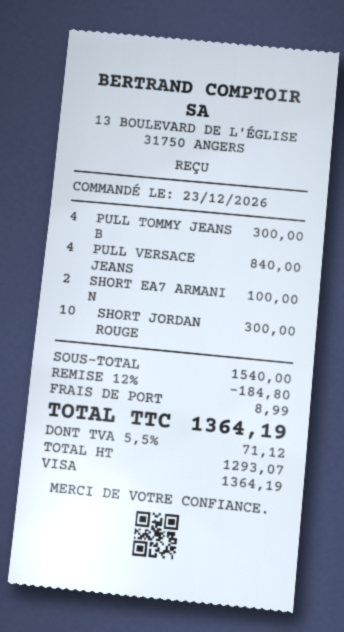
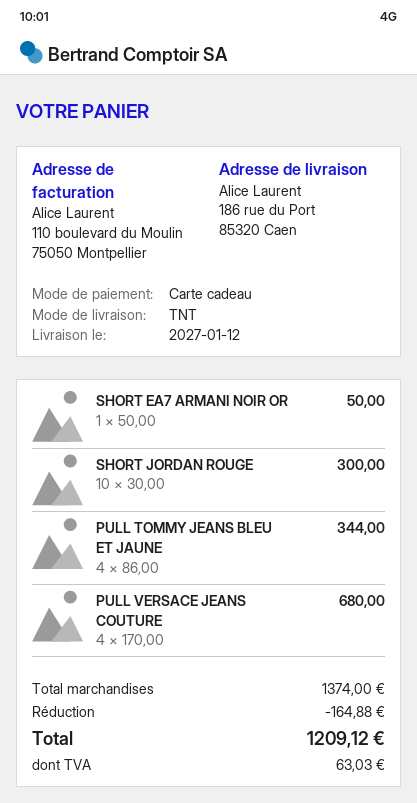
payment method: Visa -> gift card
PULL TOMMY JEANS B: 4 for 300.00 -> 4 for 344.00
PULL VERSACE JEANS: 4 for 840.00 -> 4 for 680.00
SHORT EA7 ARMANI N: 2 for 100.00 -> 1 for 50.00
subtotal: 1540.00 -> 1374.00
discount: 184.80 -> 164.88
shipping: 8.99 -> none
tax: 71.12 -> 63.03
total: 1364.19 -> 1209.12

